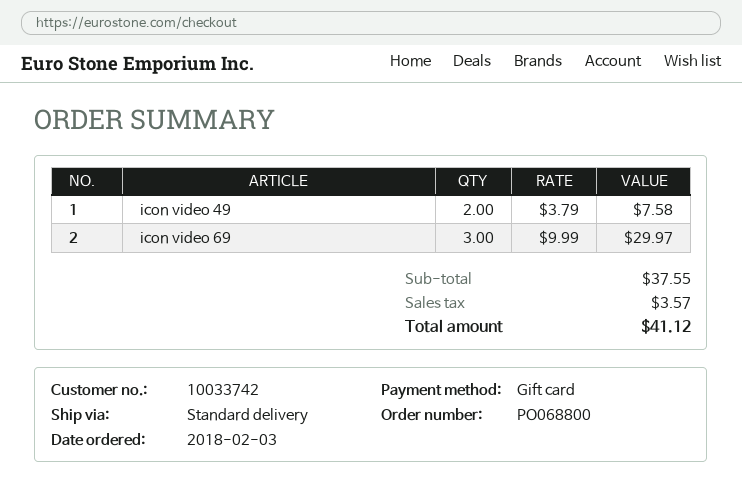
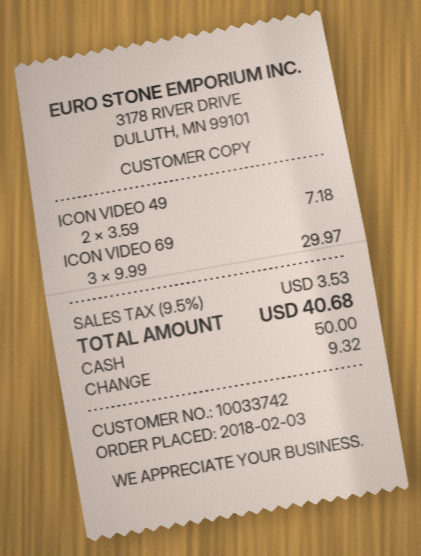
payment method: gift card -> cash
icon video 49: 2 x 3.79 = 7.58 -> 2 x 3.59 = 7.18
tax: 3.57 -> 3.53
total: 41.12 -> 40.68

